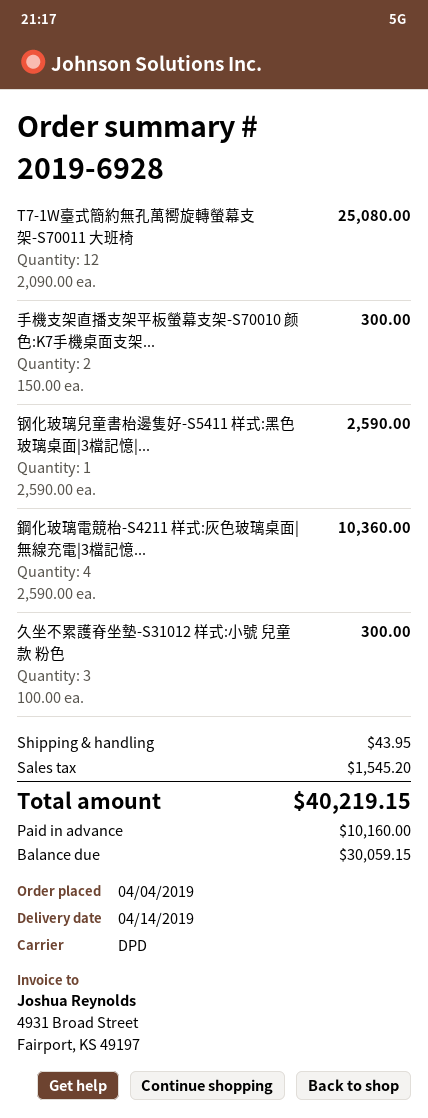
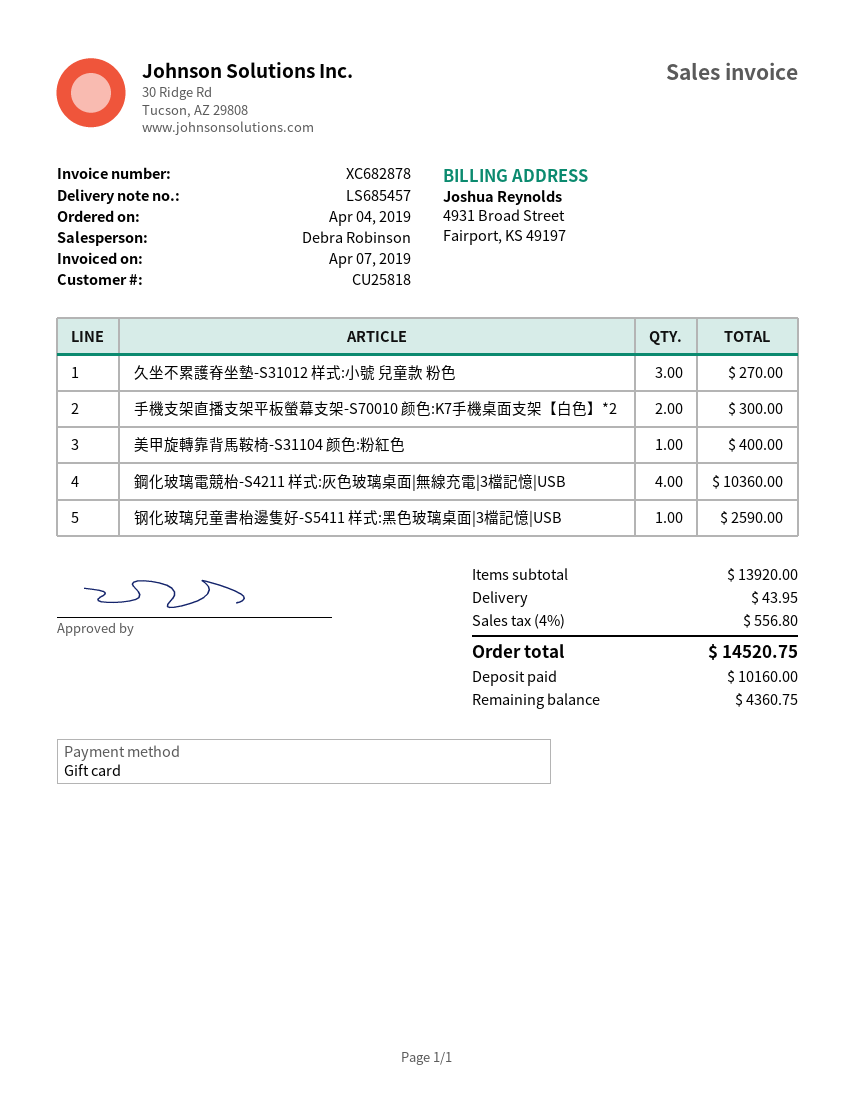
T7-1W臺式簡約無孔萬嚮旋轉螢幕支架-S70011 大班椅: 12 for 25080.00 -> none
久坐不累護脊坐墊-S31012 样式:小號 兒童款 粉色: 3 for 300.00 -> 3 for 270.00
美甲旋轉靠背馬鞍椅-S31104 颜色:粉紅色: none -> 1 for 400.00
tax: 1545.20 -> 556.80
total: 40219.15 -> 14520.75
balance: 30059.15 -> 4360.75

